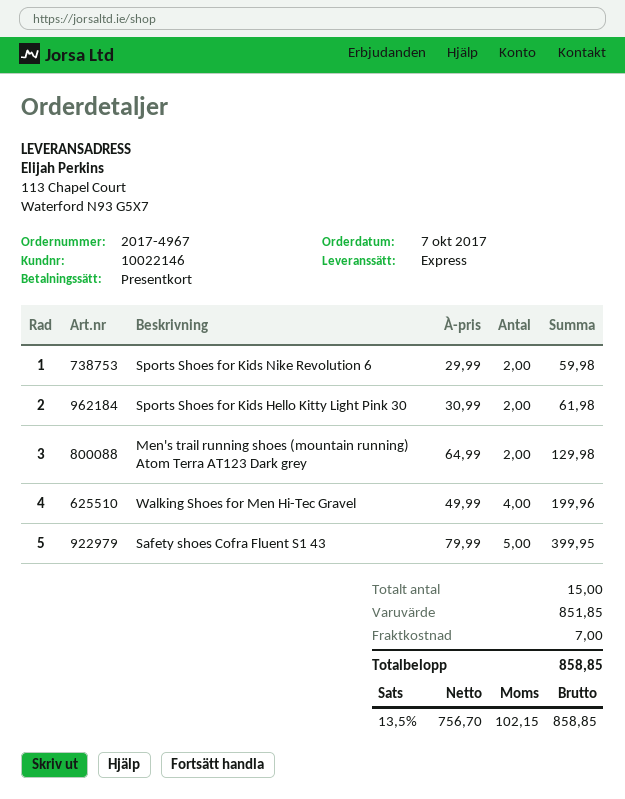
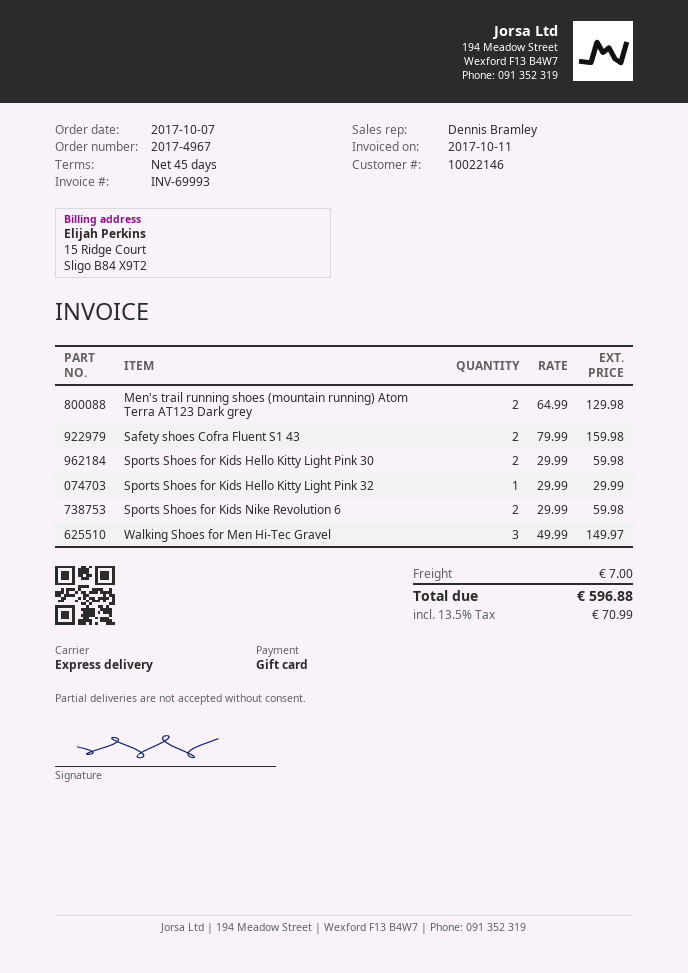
Sports Shoes for Kids Hello Kitty Light Pink 30: 2 x 30.99 = 61.98 -> 2 x 29.99 = 59.98
Walking Shoes for Men Hi-Tec Gravel: 4 x 49.99 = 199.96 -> 3 x 49.99 = 149.97
Safety shoes Cofra Fluent S1 43: 5 x 79.99 = 399.95 -> 2 x 79.99 = 159.98
Sports Shoes for Kids Hello Kitty Light Pink 32: none -> 1 x 29.99 = 29.99
tax: 13.5% = 102.15 -> 13.5% = 70.99
total: 858.85 -> 596.88

